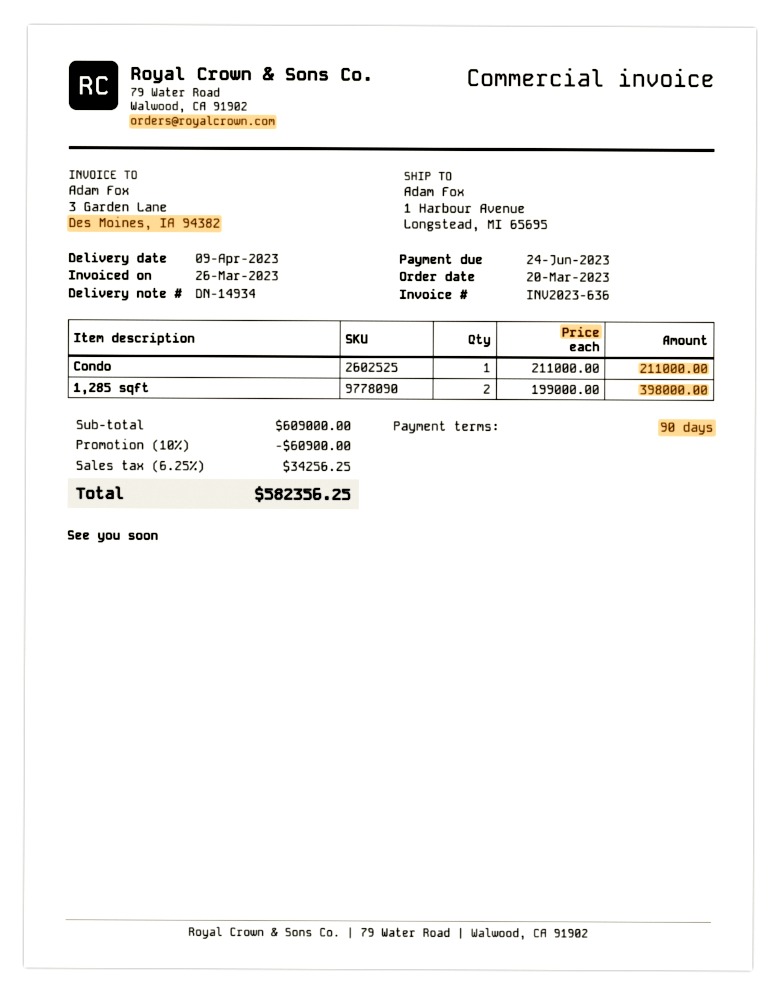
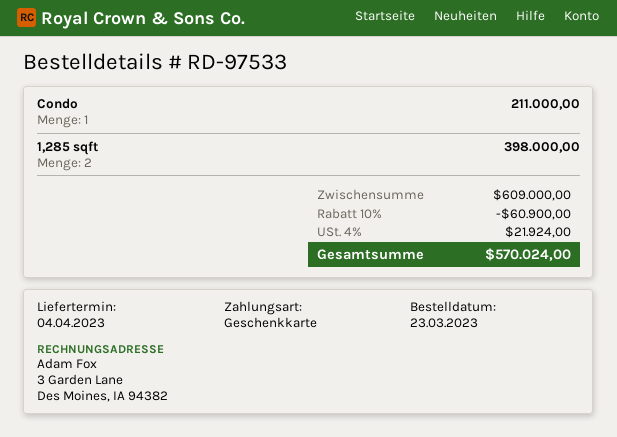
order date: 2023-03-20 -> 2023-03-23
delivery date: 2023-04-09 -> 2023-04-04
tax: 6.25% = 34256.25 -> 4% = 21924.00
total: 582356.25 -> 570024.00

